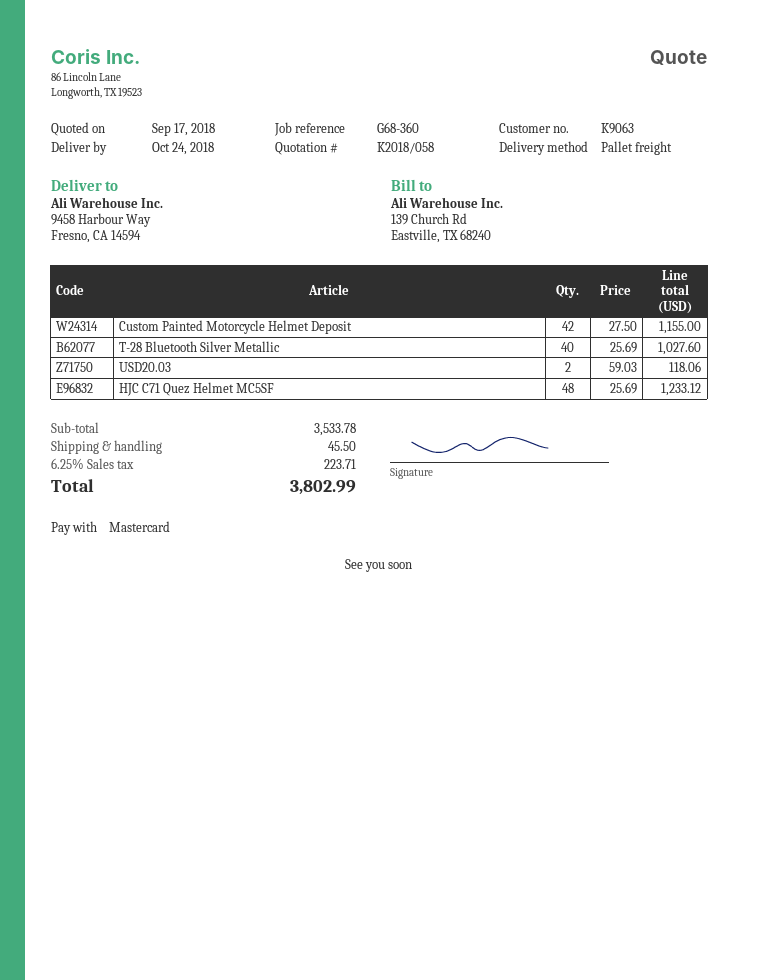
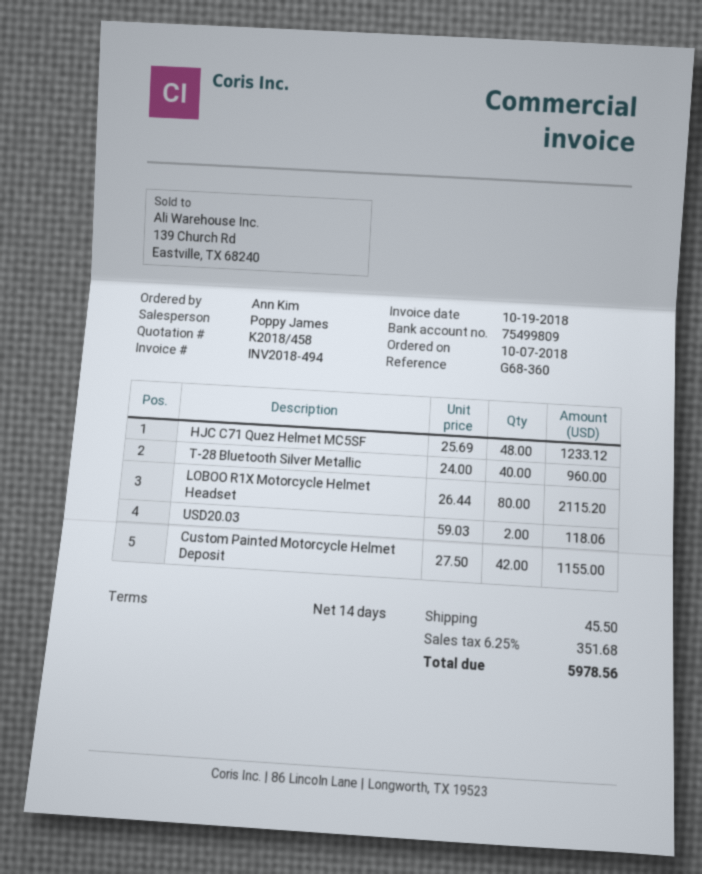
quote number: K2018/058 -> K2018/458
T-28 Bluetooth Silver Metallic: 40 x 25.69 = 1027.60 -> 40 x 24.00 = 960.00
LOBOO R1X Motorcycle Helmet Headset: none -> 80 x 26.44 = 2115.20
tax: 6.25% = 223.71 -> 6.25% = 351.68
total: 3802.99 -> 5978.56

